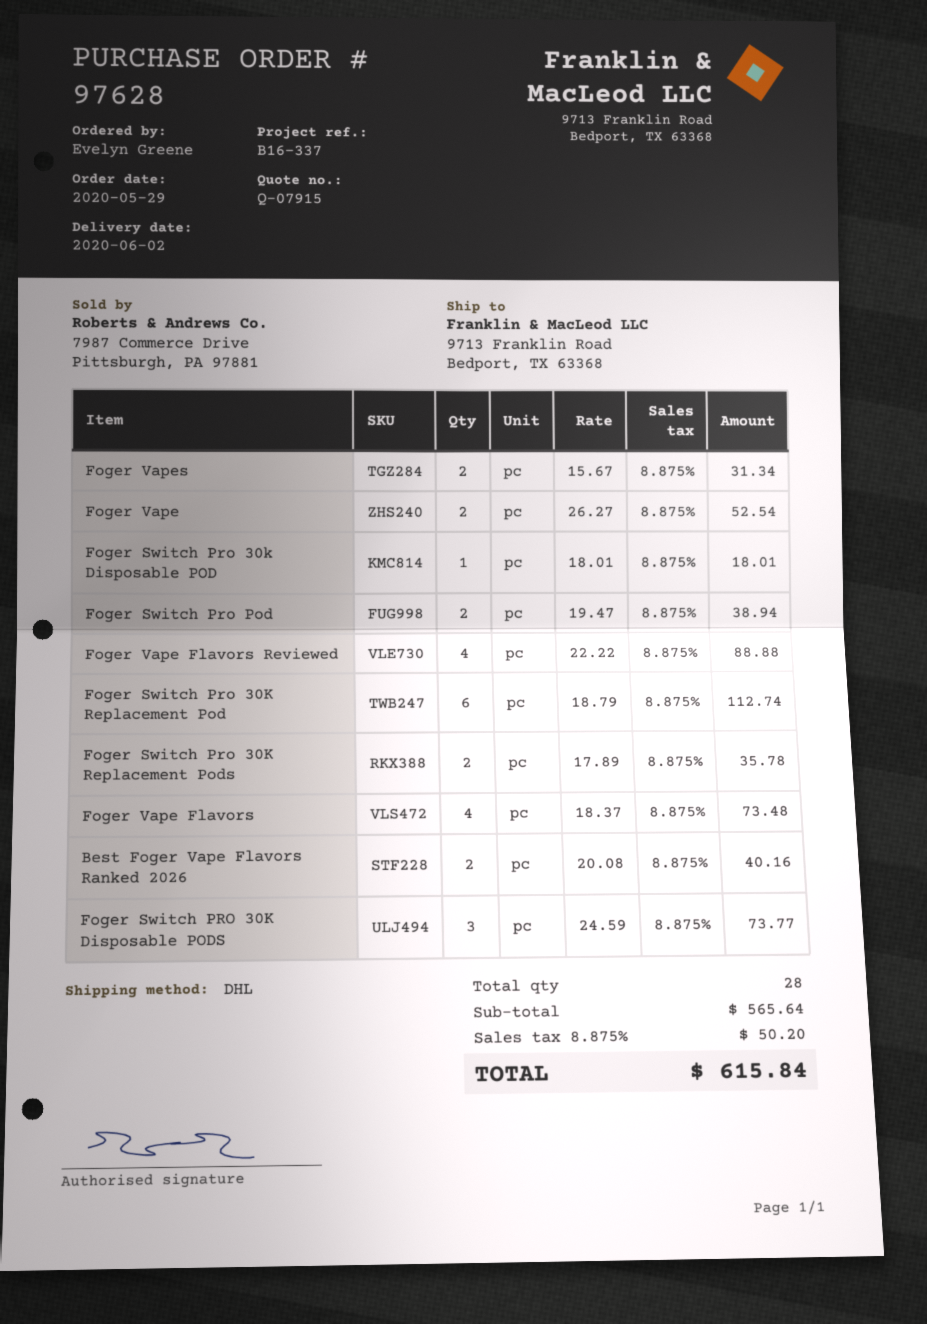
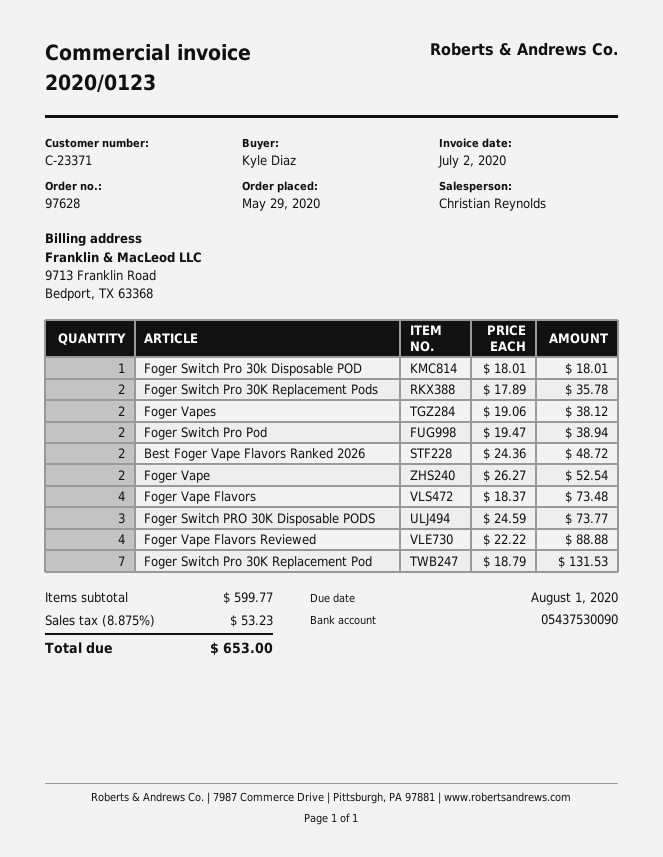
ordered by: Evelyn Greene -> Kyle Diaz
Foger Vapes: 2 x 15.67 = 31.34 -> 2 x 19.06 = 38.12
Foger Switch Pro 30K Replacement Pod: 6 x 18.79 = 112.74 -> 7 x 18.79 = 131.53
Best Foger Vape Flavors Ranked 2026: 2 x 20.08 = 40.16 -> 2 x 24.36 = 48.72
subtotal: 565.64 -> 599.77
tax: 8.875% = 50.20 -> 8.875% = 53.23
total: 615.84 -> 653.00

